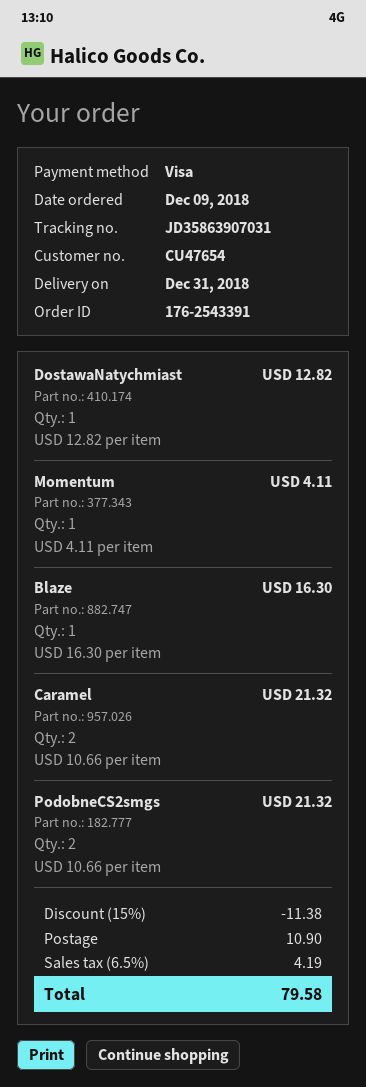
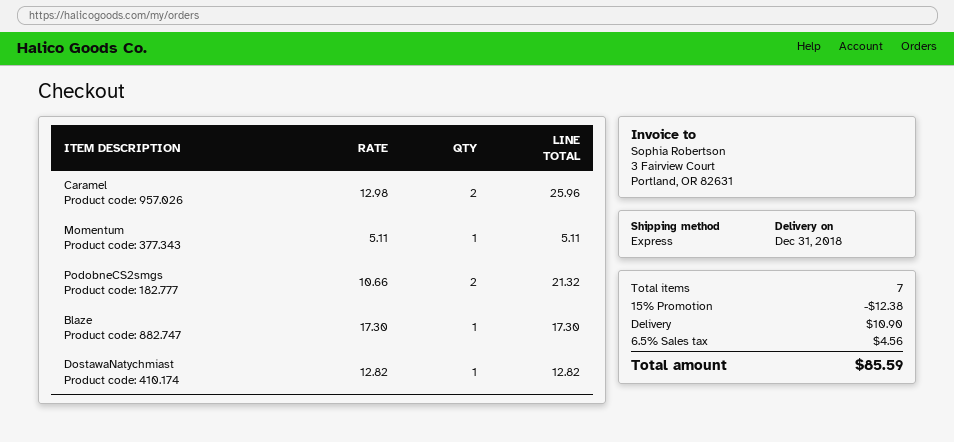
Momentum: 1 x 4.11 = 4.11 -> 1 x 5.11 = 5.11
Blaze: 1 x 16.30 = 16.30 -> 1 x 17.30 = 17.30
Caramel: 2 x 10.66 = 21.32 -> 2 x 12.98 = 25.96
discount: 15% = 11.38 -> 15% = 12.38
tax: 6.5% = 4.19 -> 6.5% = 4.56
total: 79.58 -> 85.59

